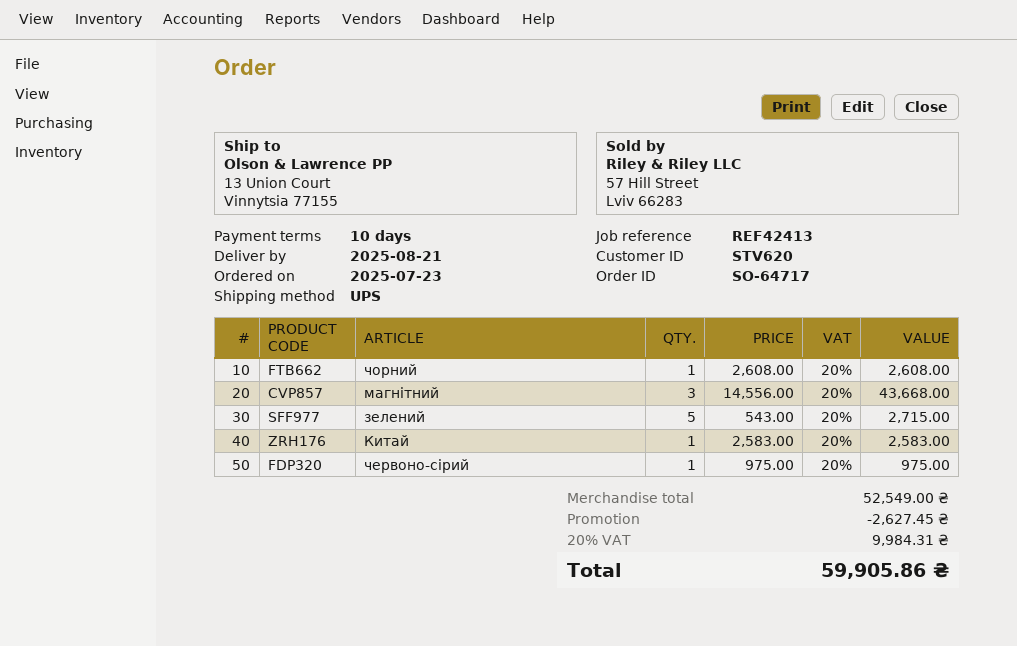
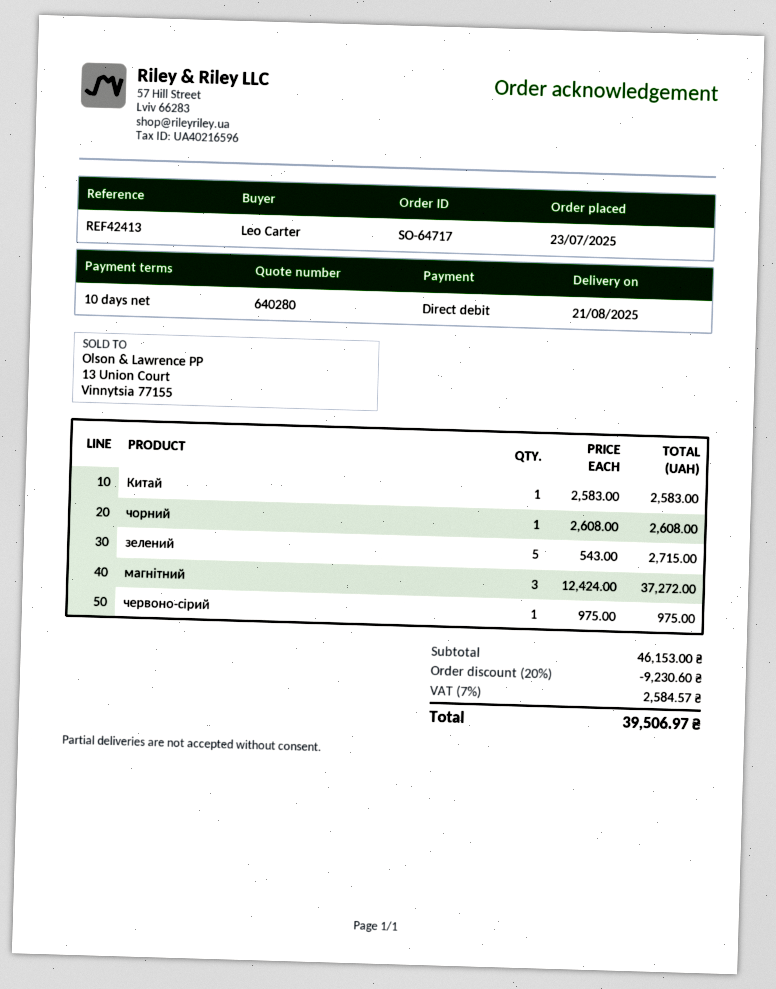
магнітний: 3 x 14556.00 = 43668.00 -> 3 x 12424.00 = 37272.00
subtotal: 52549.00 -> 46153.00
discount: 2627.45 -> 9230.60
tax: 20% = 9984.31 -> 7% = 2584.57
total: 59905.86 -> 39506.97

